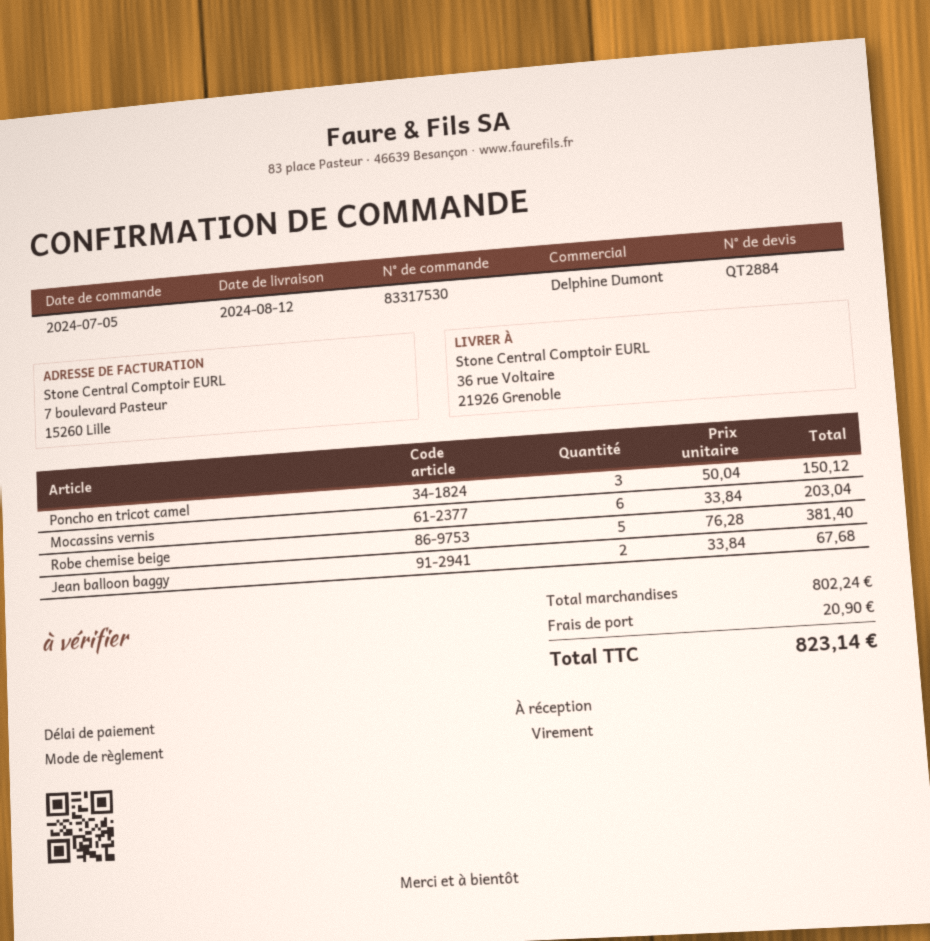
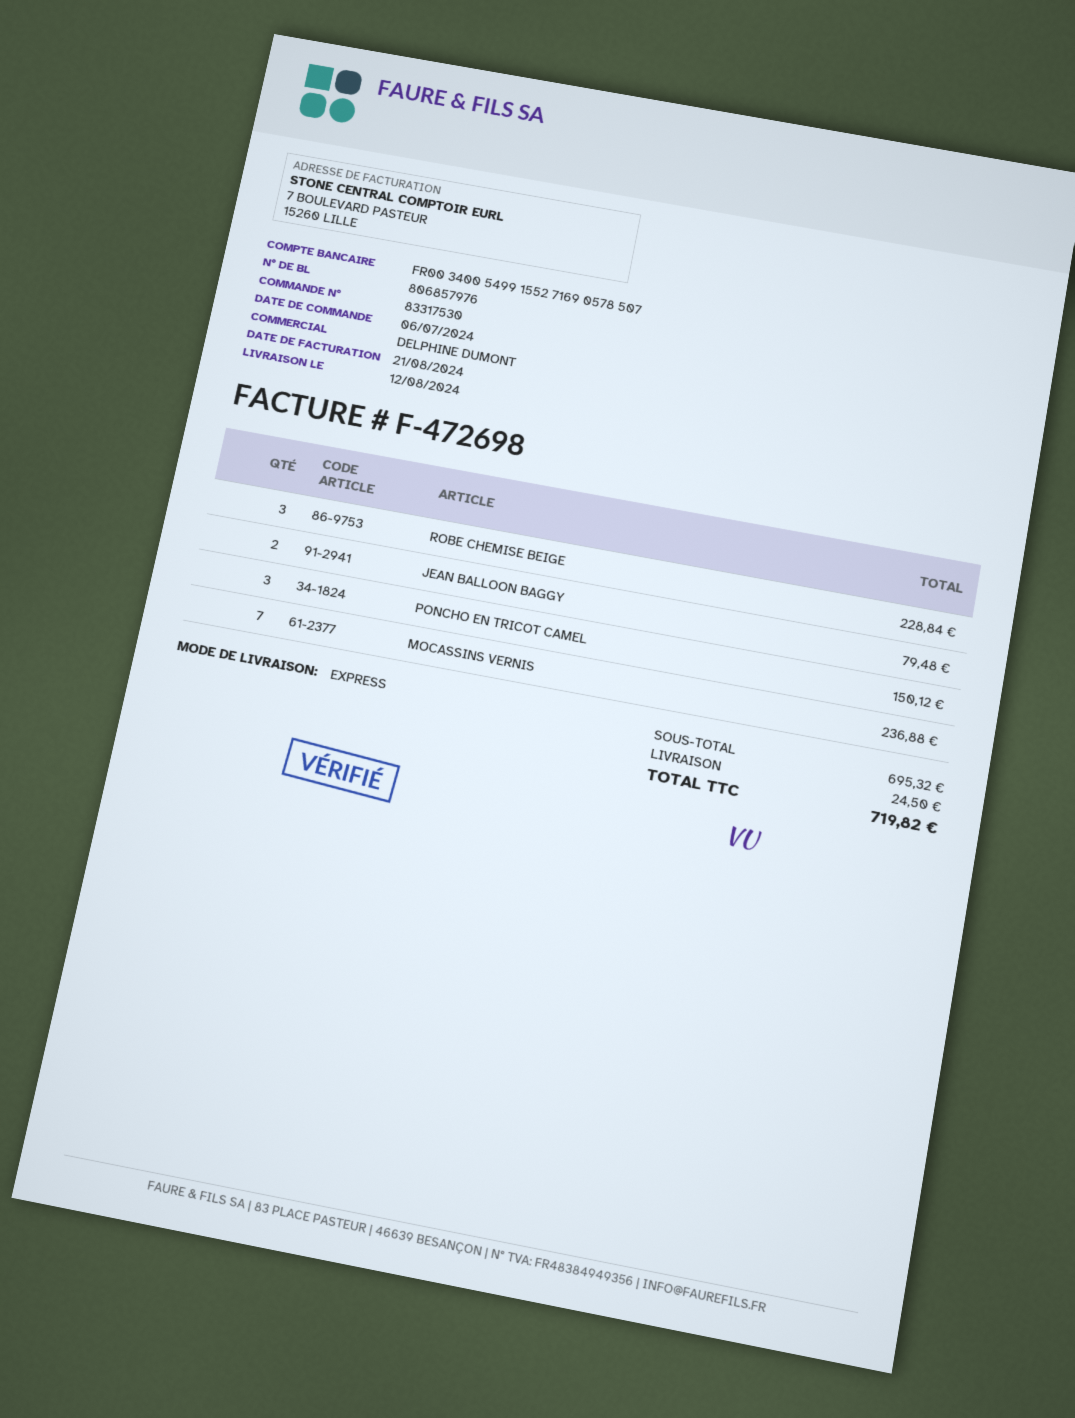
order date: 2024-07-05 -> 2024-07-06
Mocassins vernis: 6 for 203.04 -> 7 for 236.88
Robe chemise beige: 5 for 381.40 -> 3 for 228.84
Jean balloon baggy: 2 for 67.68 -> 2 for 79.48
subtotal: 802.24 -> 695.32
shipping: 20.90 -> 24.50
total: 823.14 -> 719.82

